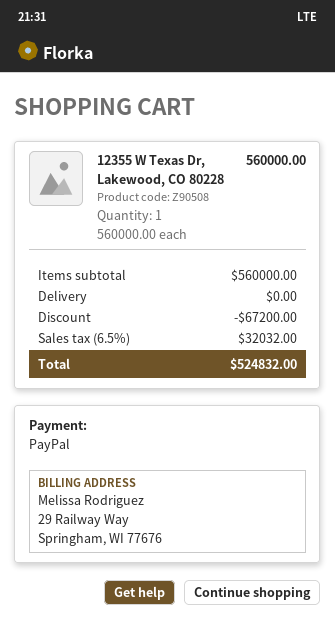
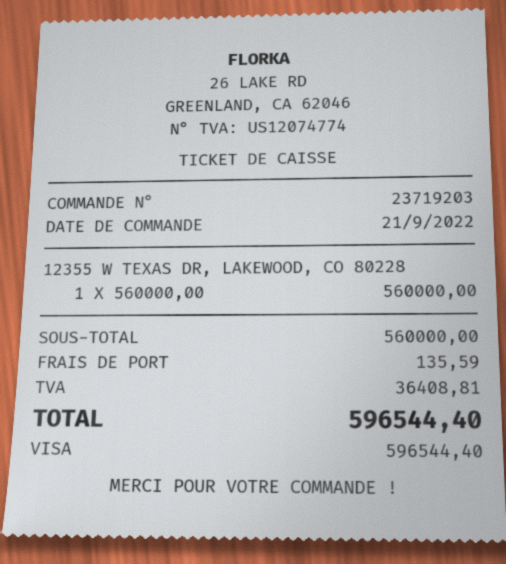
payment method: PayPal -> Visa
discount: 67200.00 -> none
shipping: 0.00 -> 135.59
tax: 32032.00 -> 36408.81
total: 524832.00 -> 596544.40

